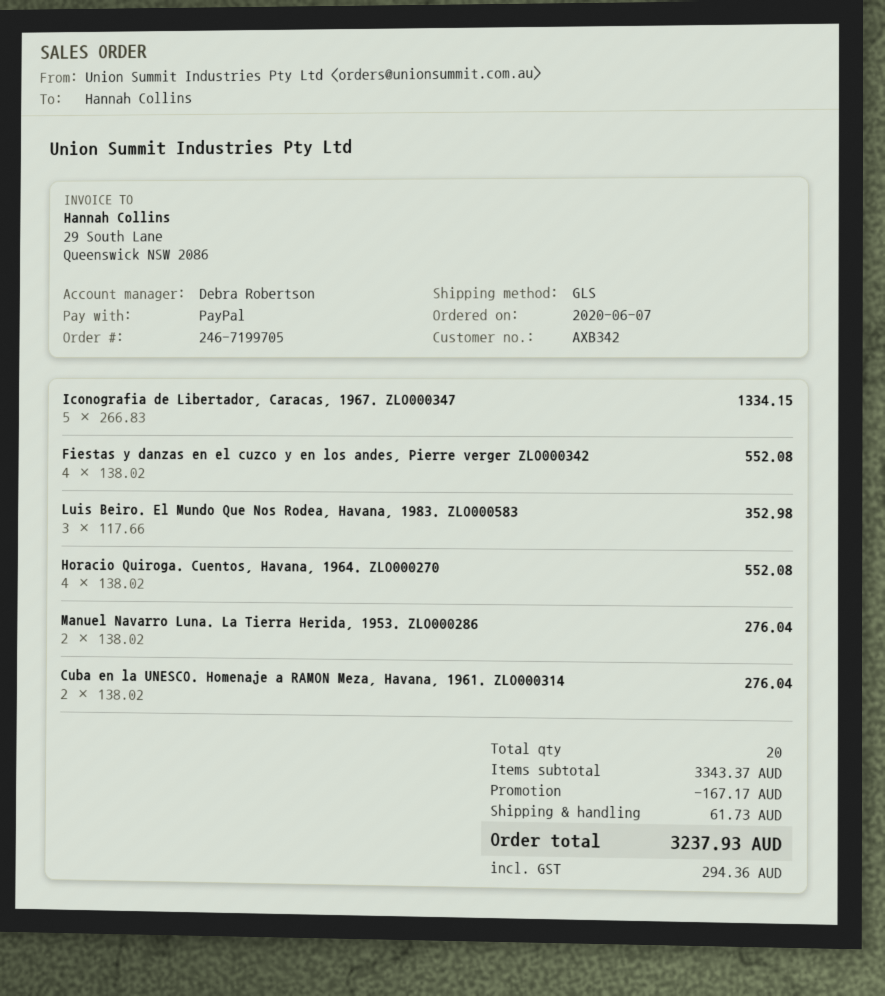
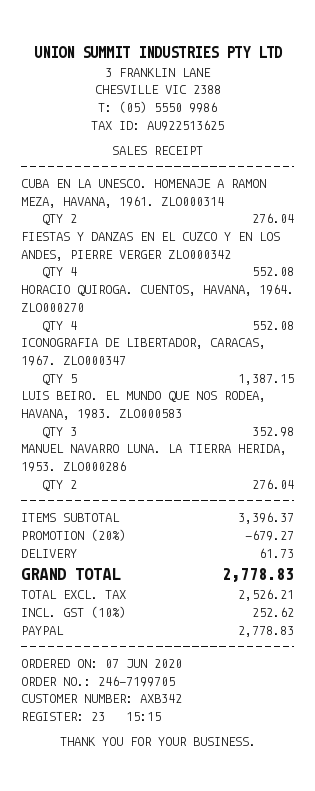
Iconografia de Libertador, Caracas, 1967. ZLO000347: 5 for 1334.15 -> 5 for 1387.15
subtotal: 3343.37 -> 3396.37
discount: 167.17 -> 679.27
tax: 294.36 -> 252.62
total: 3237.93 -> 2778.83

